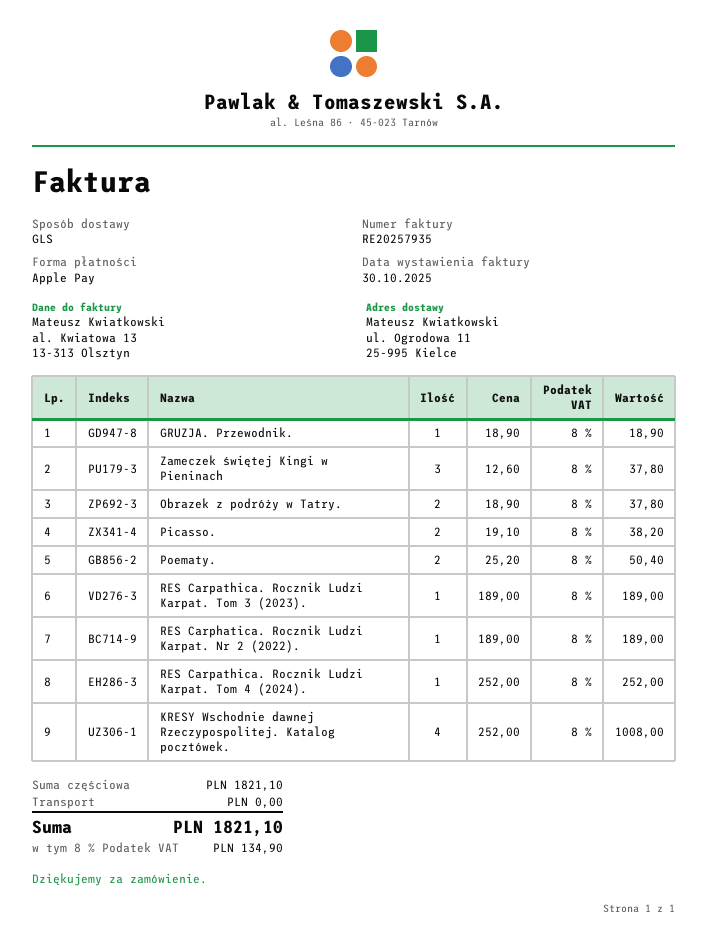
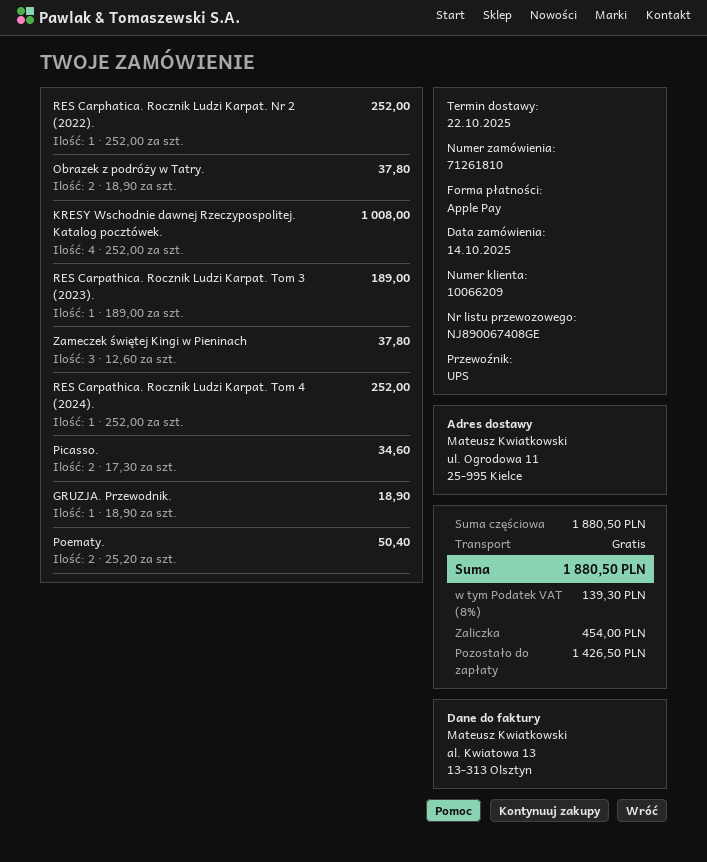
shipping method: GLS -> UPS
Picasso.: 2 x 19.10 = 38.20 -> 2 x 17.30 = 34.60
RES Carphatica. Rocznik Ludzi Karpat. Nr 2 (2022).: 1 x 189.00 = 189.00 -> 1 x 252.00 = 252.00
subtotal: 1821.10 -> 1880.50
tax: 8% = 134.90 -> 8% = 139.30
total: 1821.10 -> 1880.50

